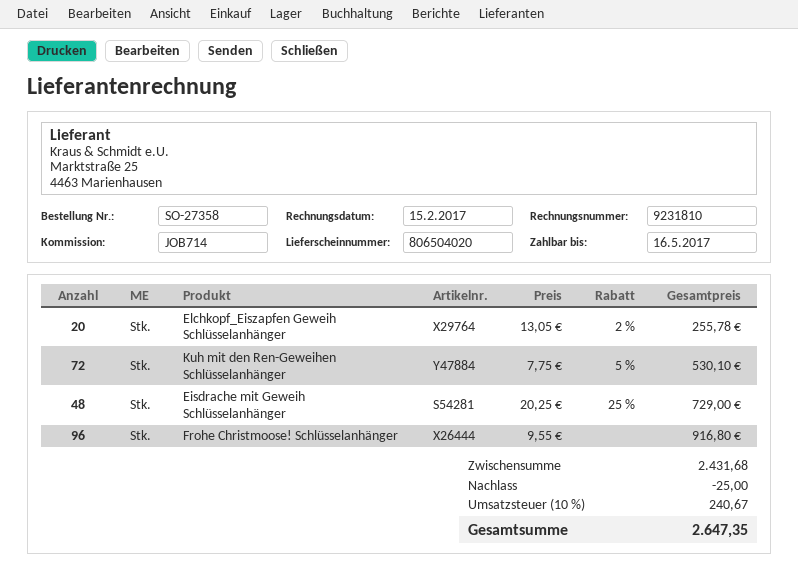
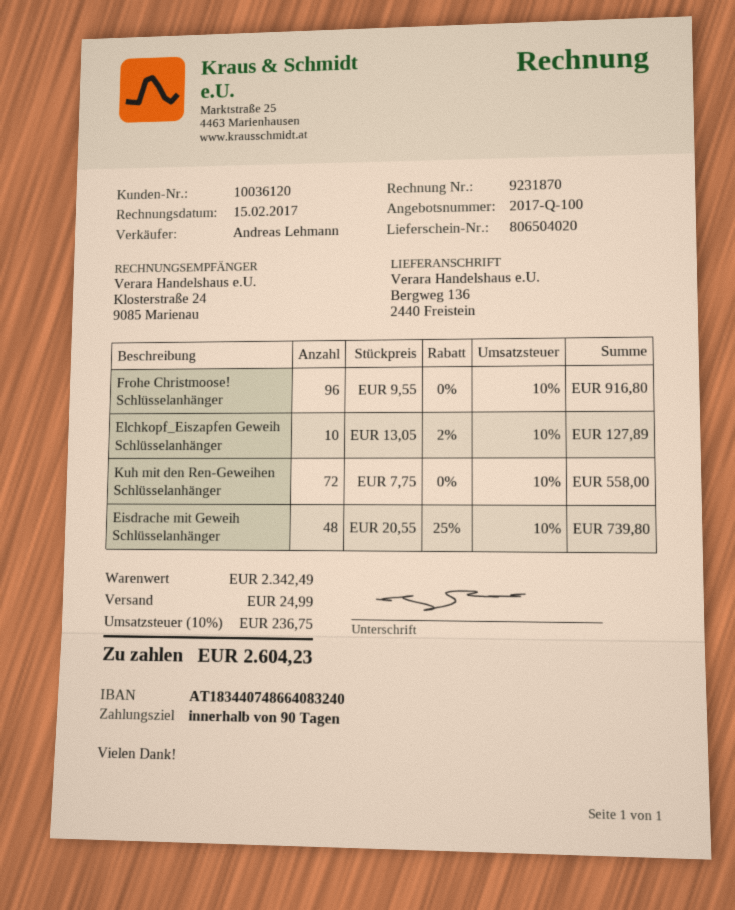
invoice number: 9231810 -> 9231870
Elchkopf_Eiszapfen Geweih Schlüsselanhänger: 20 x 13.05 - 2% = 255.78 -> 10 x 13.05 - 2% = 127.89
Kuh mit den Ren-Geweihen Schlüsselanhänger: 72 x 7.75 - 5% = 530.10 -> 72 x 7.75 = 558.00
Eisdrache mit Geweih Schlüsselanhänger: 48 x 20.25 - 25% = 729.00 -> 48 x 20.55 - 25% = 739.80
subtotal: 2431.68 -> 2342.49
discount: 25.00 -> none
shipping: none -> 24.99
tax: 10% = 240.67 -> 10% = 236.75
total: 2647.35 -> 2604.23

